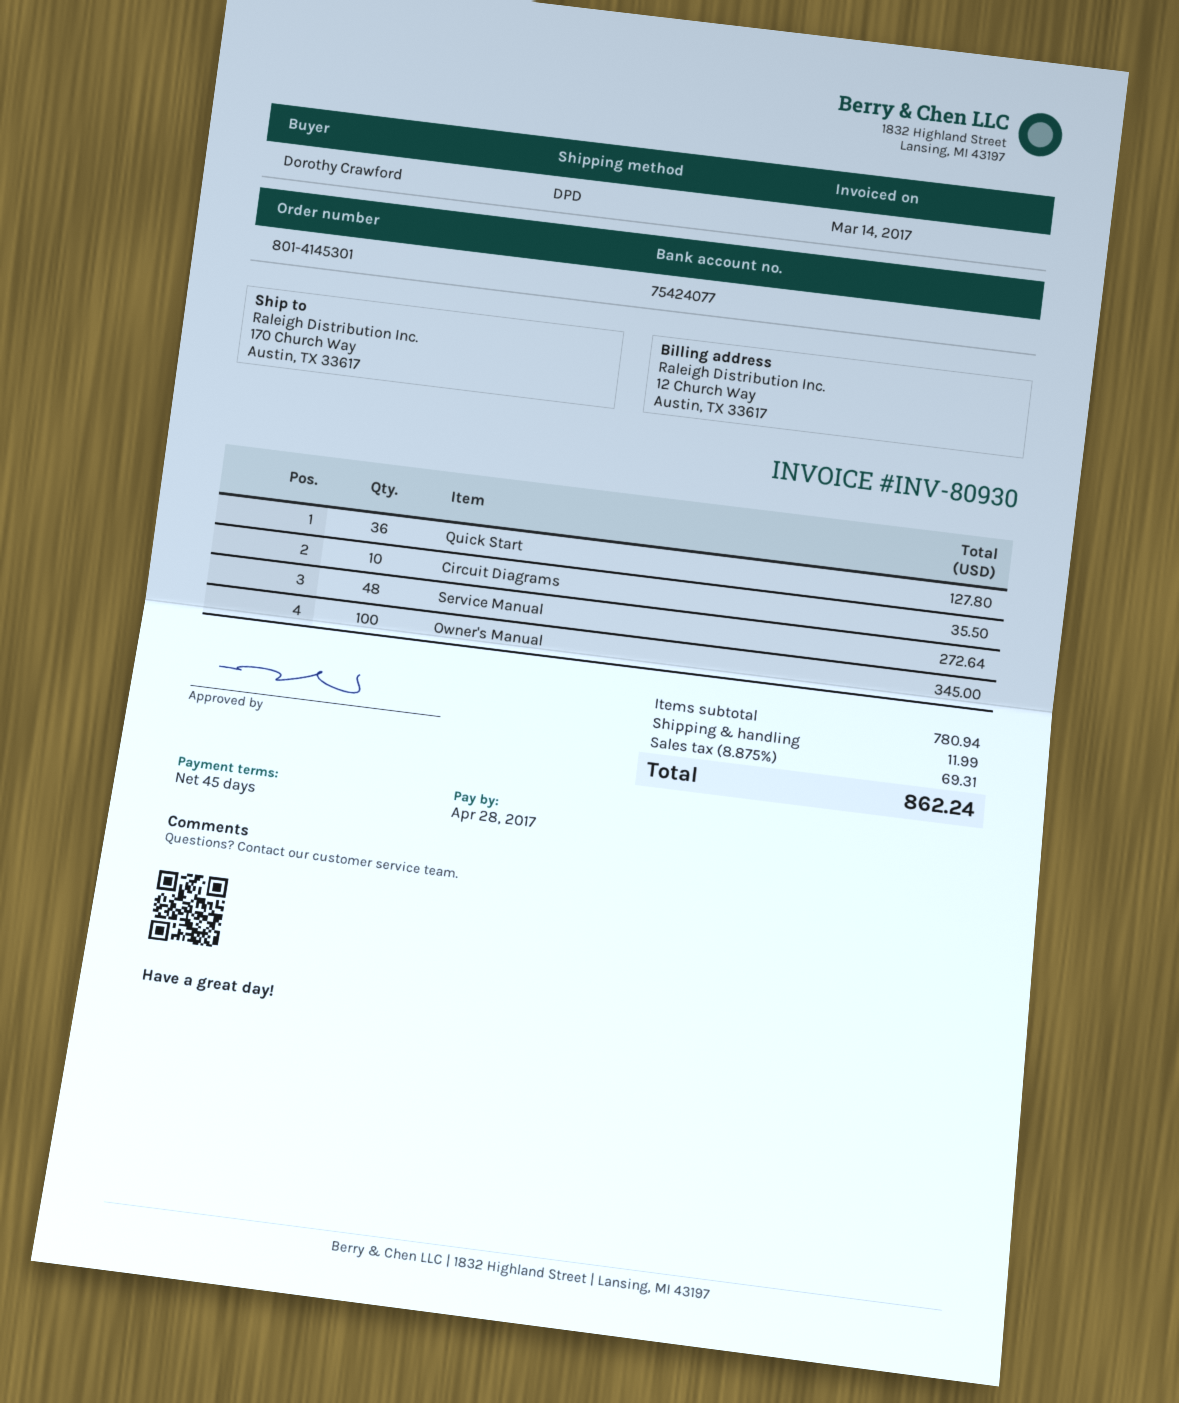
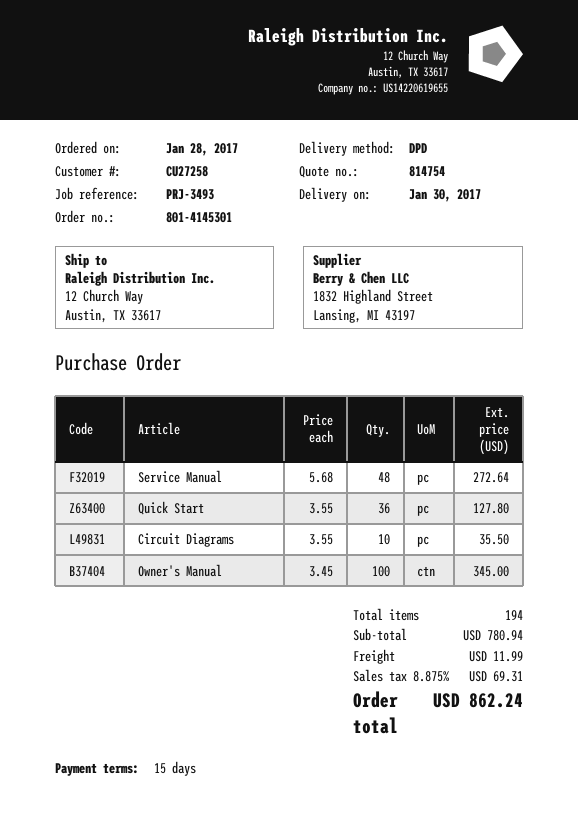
payment terms: 45 days -> 15 days
ship to: 170 Church Way, Austin, TX 33617 -> 12 Church Way, Austin, TX 33617

